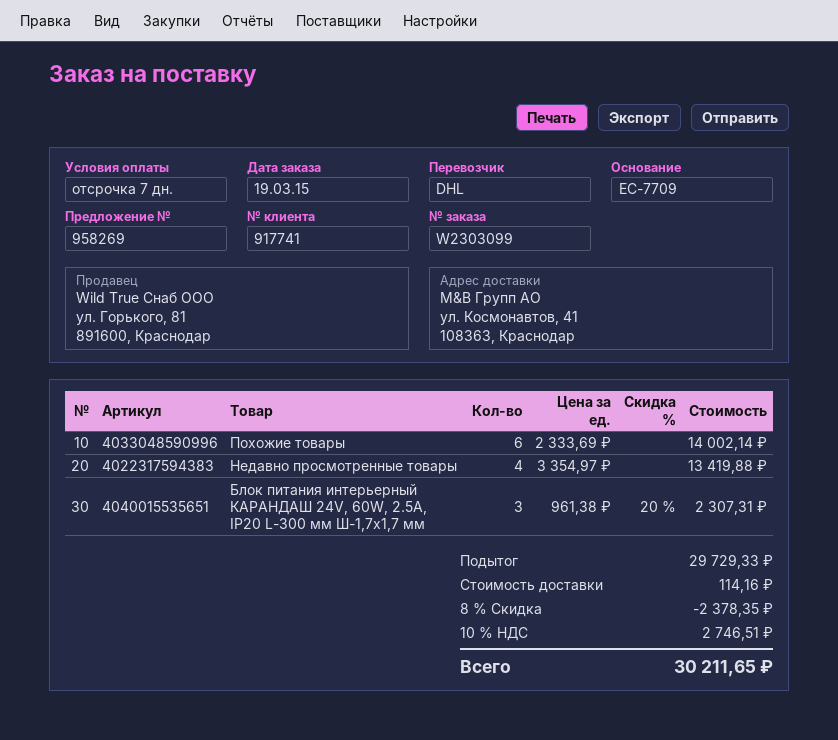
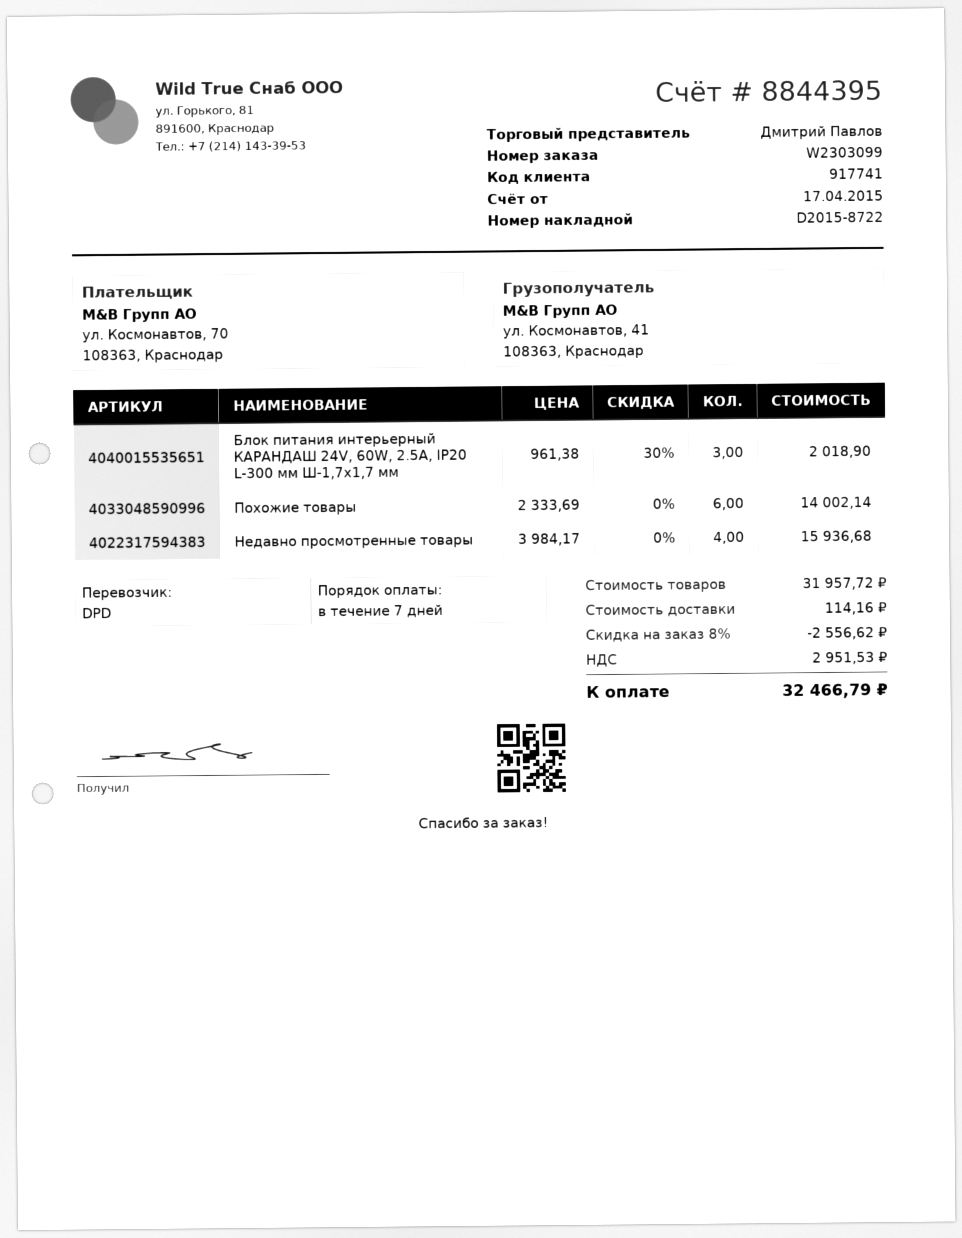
shipping method: DHL -> DPD
Недавно просмотренные товары: 4 x 3354.97 = 13419.88 -> 4 x 3984.17 = 15936.68
Блок питания интерьерный КАРАНДАШ 24V, 60W, 2.5A, IP20 L-300 мм Ш-1,7х1,7 мм: 3 x 961.38 - 20% = 2307.31 -> 3 x 961.38 - 30% = 2018.90
subtotal: 29729.33 -> 31957.72
discount: 8% = 2378.35 -> 8% = 2556.62
tax: 2746.51 -> 2951.53
total: 30211.65 -> 32466.79

